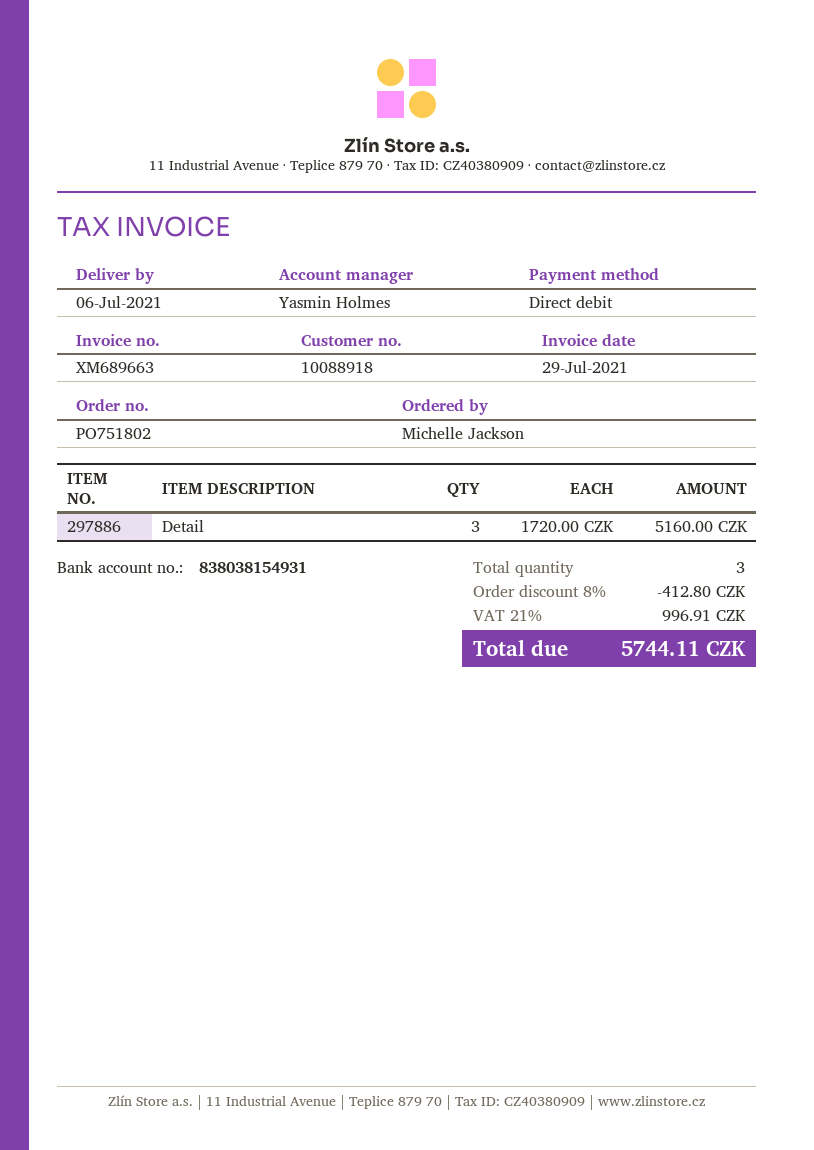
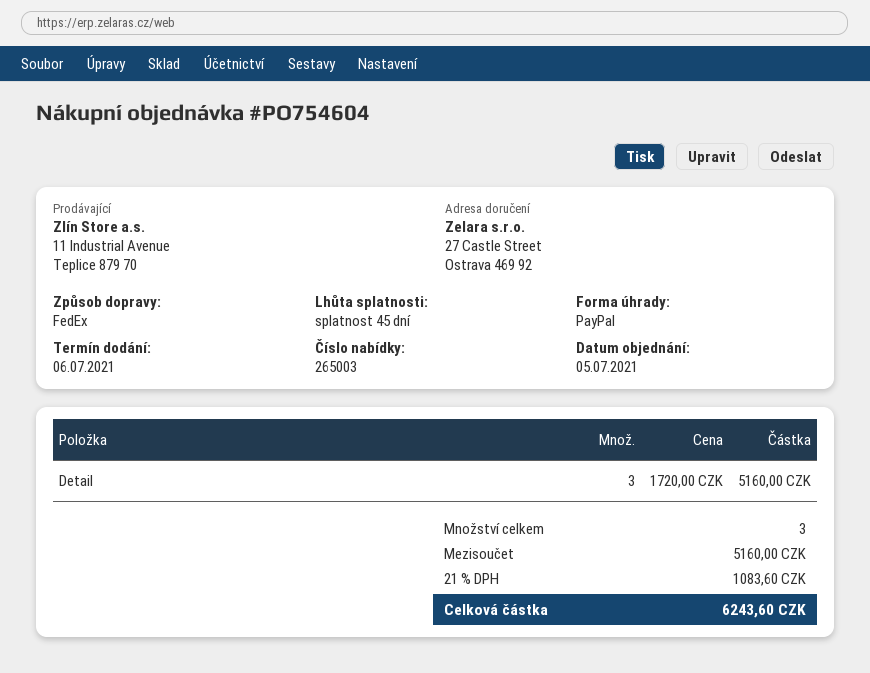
order number: PO751802 -> PO754604
payment method: direct debit -> PayPal
discount: 8% = 412.80 -> none
tax: 21% = 996.91 -> 21% = 1083.60
total: 5744.11 -> 6243.60

